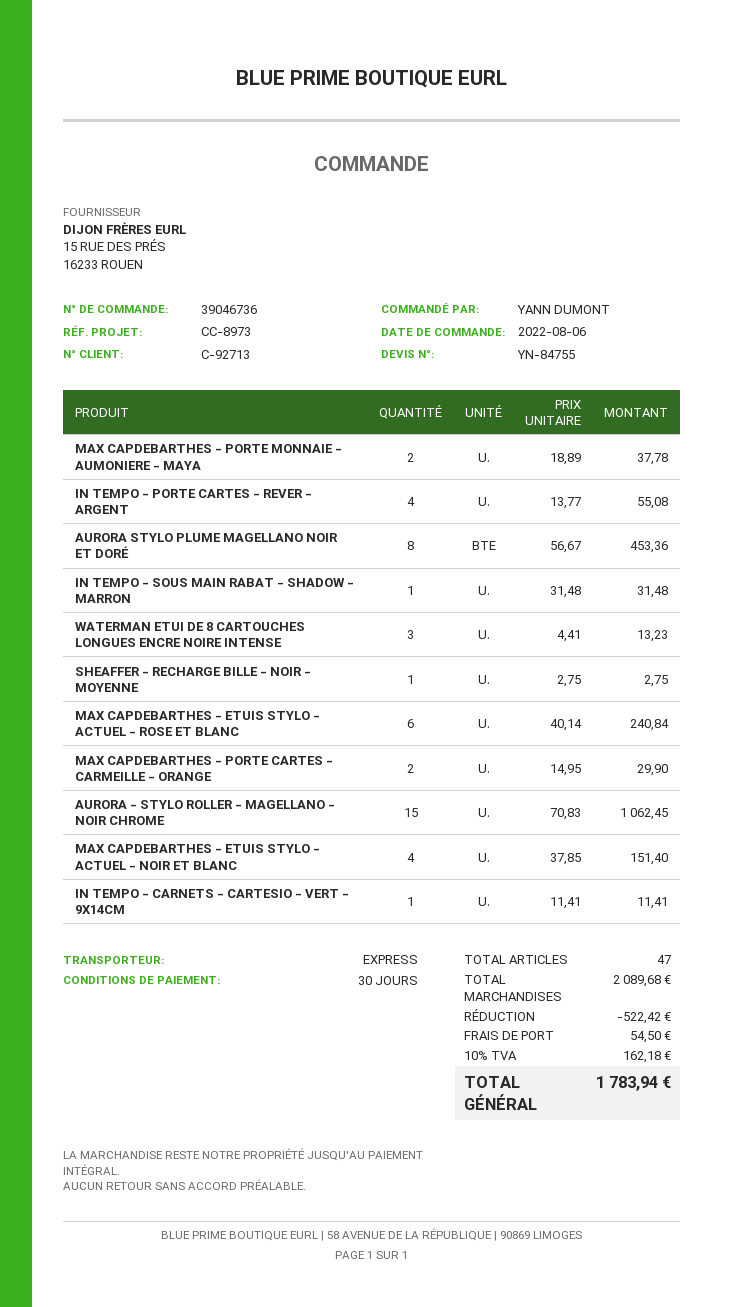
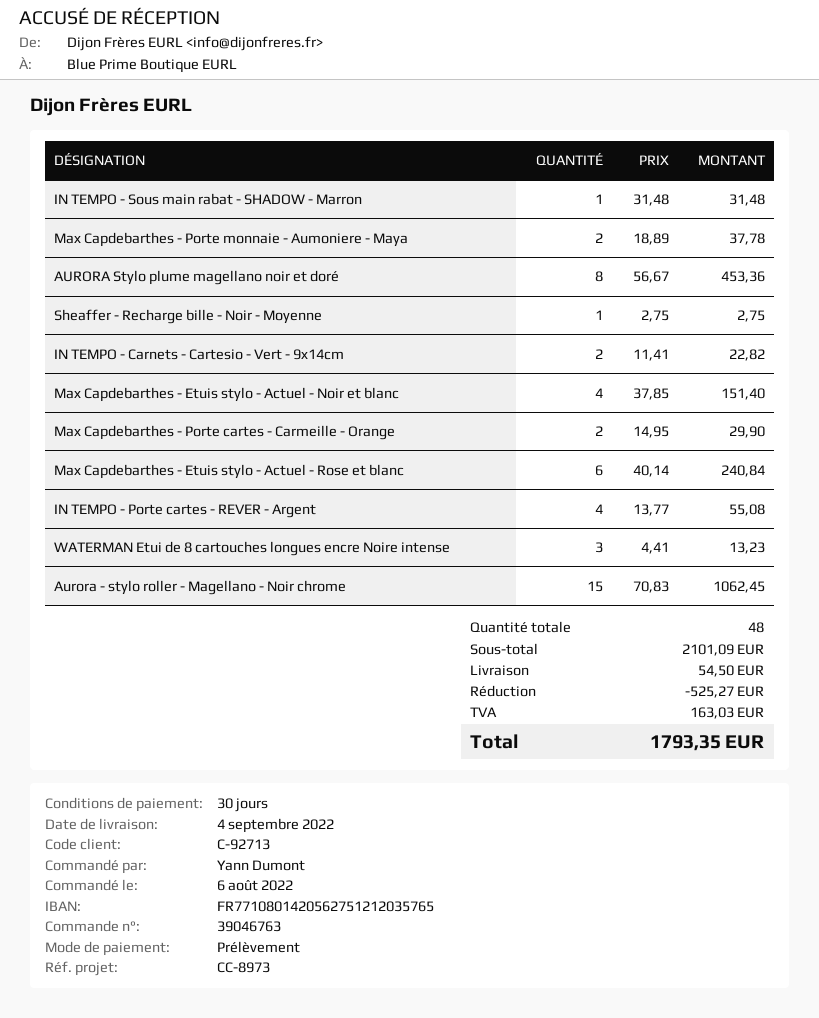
order number: 39046736 -> 39046763
IN TEMPO - CARNETS - CARTESIO - VERT - 9X14CM: 1 x 11.41 = 11.41 -> 2 x 11.41 = 22.82
total quantity: 47 -> 48
subtotal: 2089.68 -> 2101.09
discount: 522.42 -> 525.27
tax: 162.18 -> 163.03
total: 1783.94 -> 1793.35

